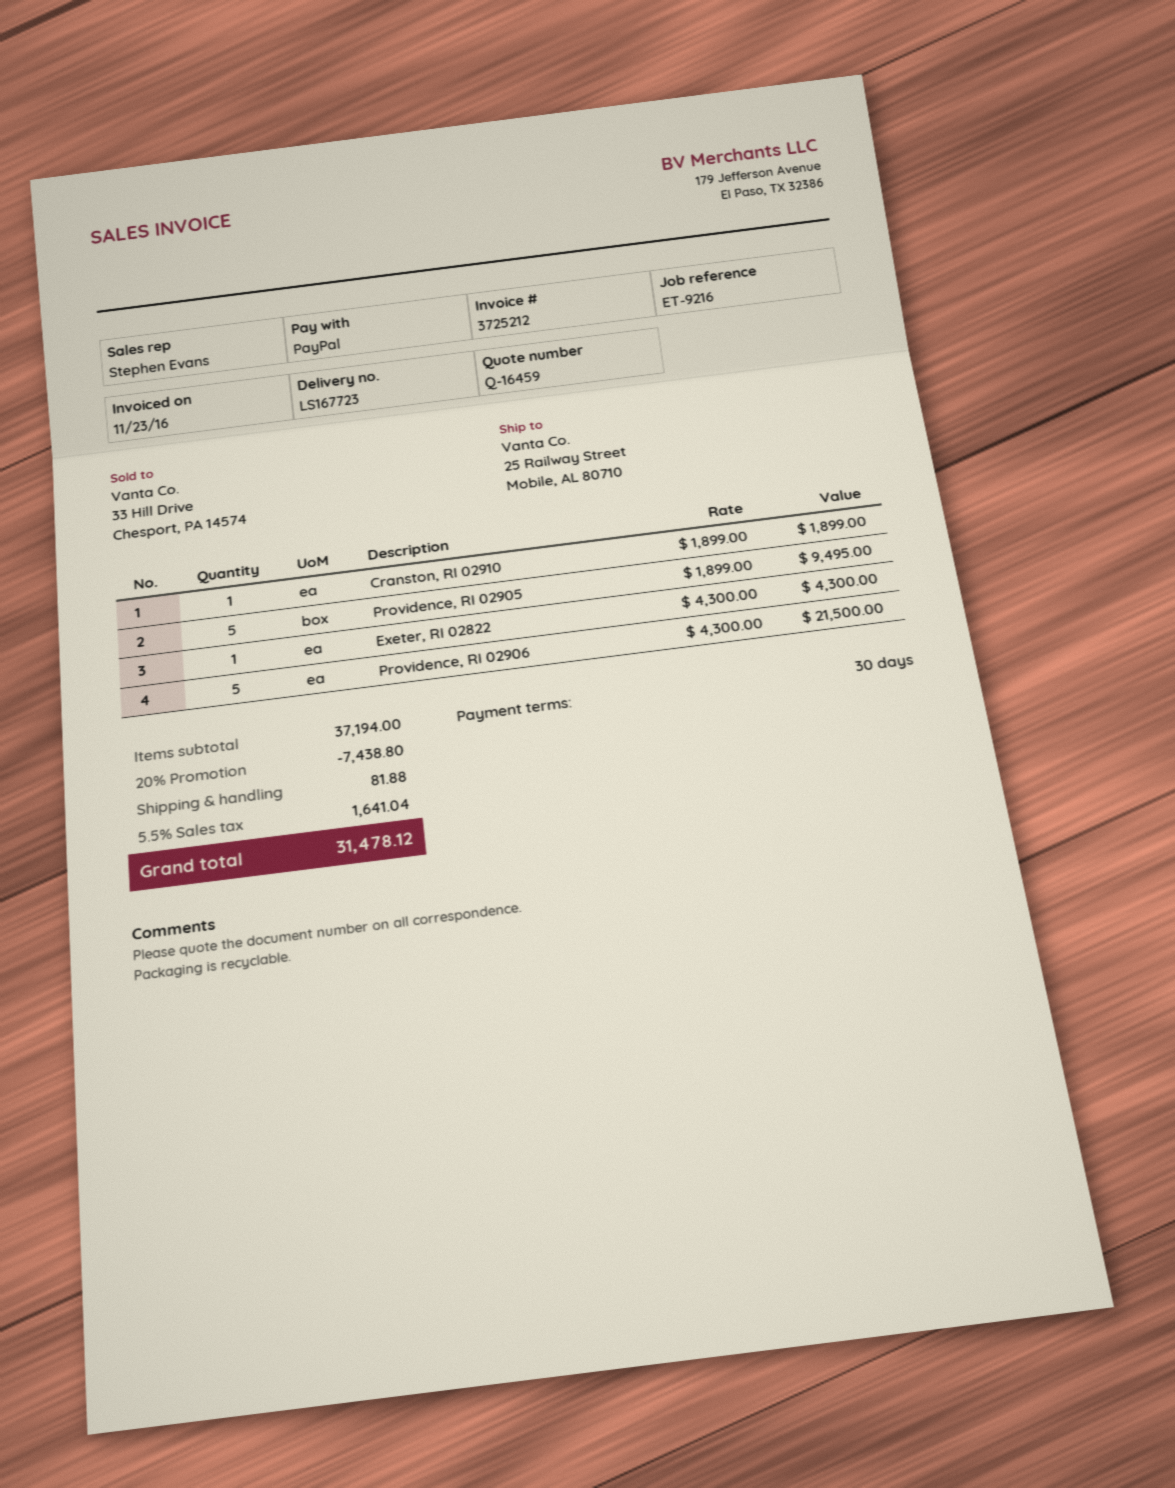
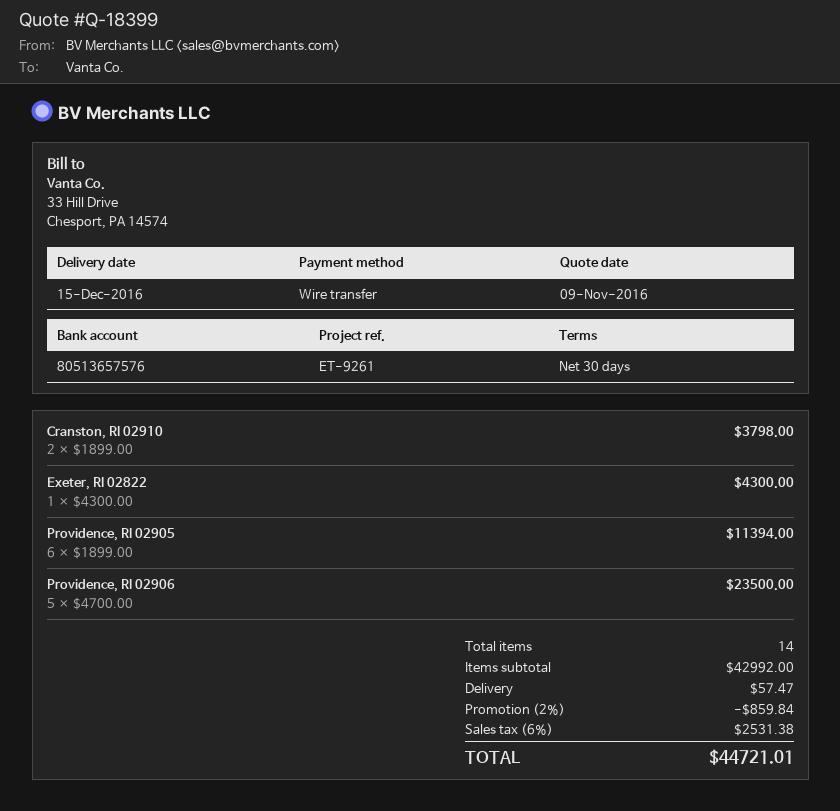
quote number: Q-16459 -> Q-18399
reference: ET-9216 -> ET-9261
payment method: PayPal -> bank transfer
Cranston, RI 02910: 1 x 1899.00 = 1899.00 -> 2 x 1899.00 = 3798.00
Providence, RI 02905: 5 x 1899.00 = 9495.00 -> 6 x 1899.00 = 11394.00
Providence, RI 02906: 5 x 4300.00 = 21500.00 -> 5 x 4700.00 = 23500.00
subtotal: 37194.00 -> 42992.00
discount: 20% = 7438.80 -> 2% = 859.84
shipping: 81.88 -> 57.47
tax: 5.5% = 1641.04 -> 6% = 2531.38
total: 31478.12 -> 44721.01

